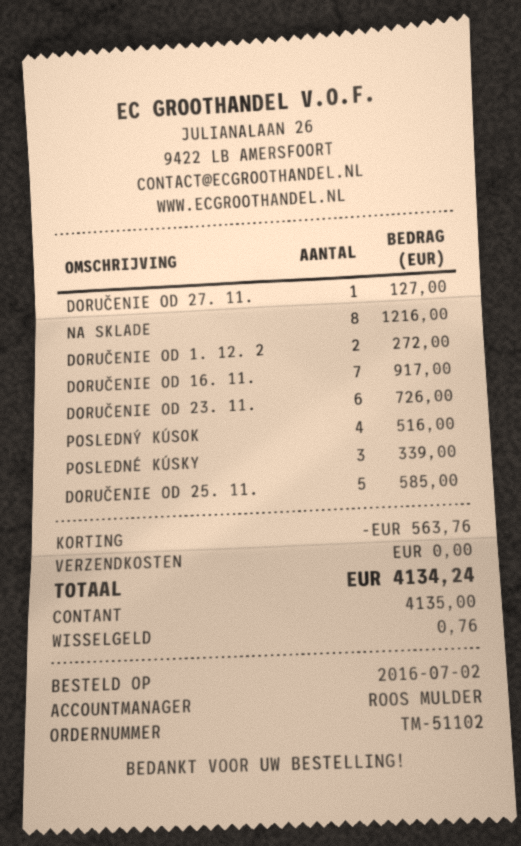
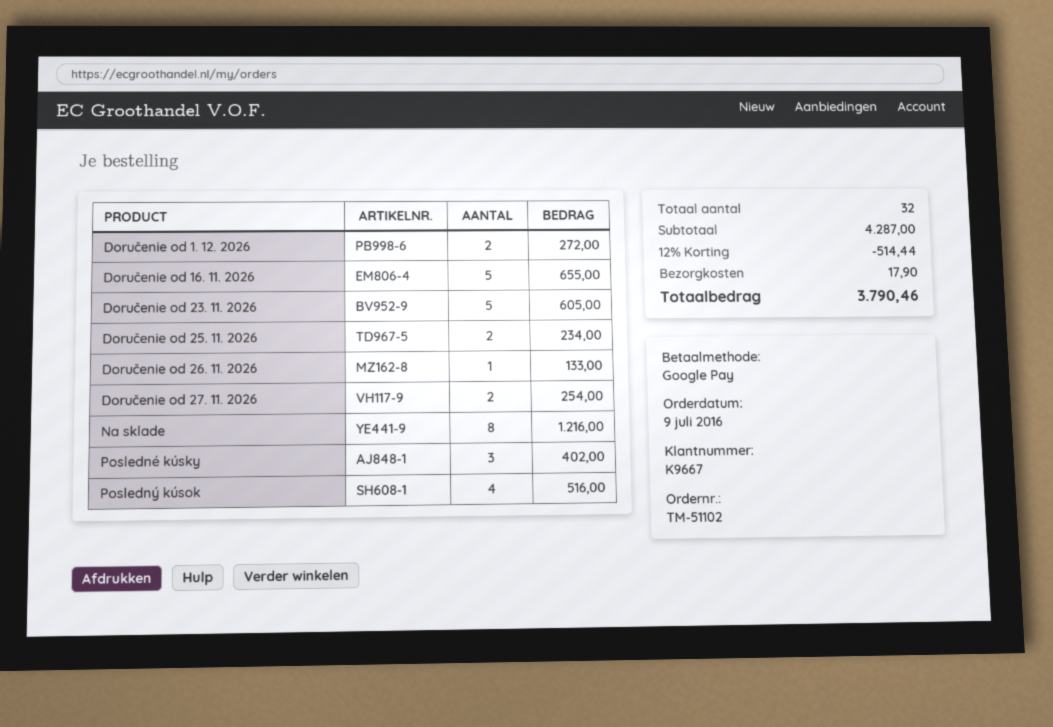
order date: 2016-07-02 -> 2016-07-09
payment method: cash -> Google Pay
DORUČENIE OD 27. 11.: 1 for 127.00 -> 2 for 254.00
DORUČENIE OD 16. 11.: 7 for 917.00 -> 5 for 655.00
DORUČENIE OD 23. 11.: 6 for 726.00 -> 5 for 605.00
POSLEDNÉ KÚSKY: 3 for 339.00 -> 3 for 402.00
DORUČENIE OD 25. 11.: 5 for 585.00 -> 2 for 234.00
Doručenie od 26. 11. 2026: none -> 1 for 133.00
discount: 563.76 -> 514.44
shipping: 0.00 -> 17.90
total: 4134.24 -> 3790.46

